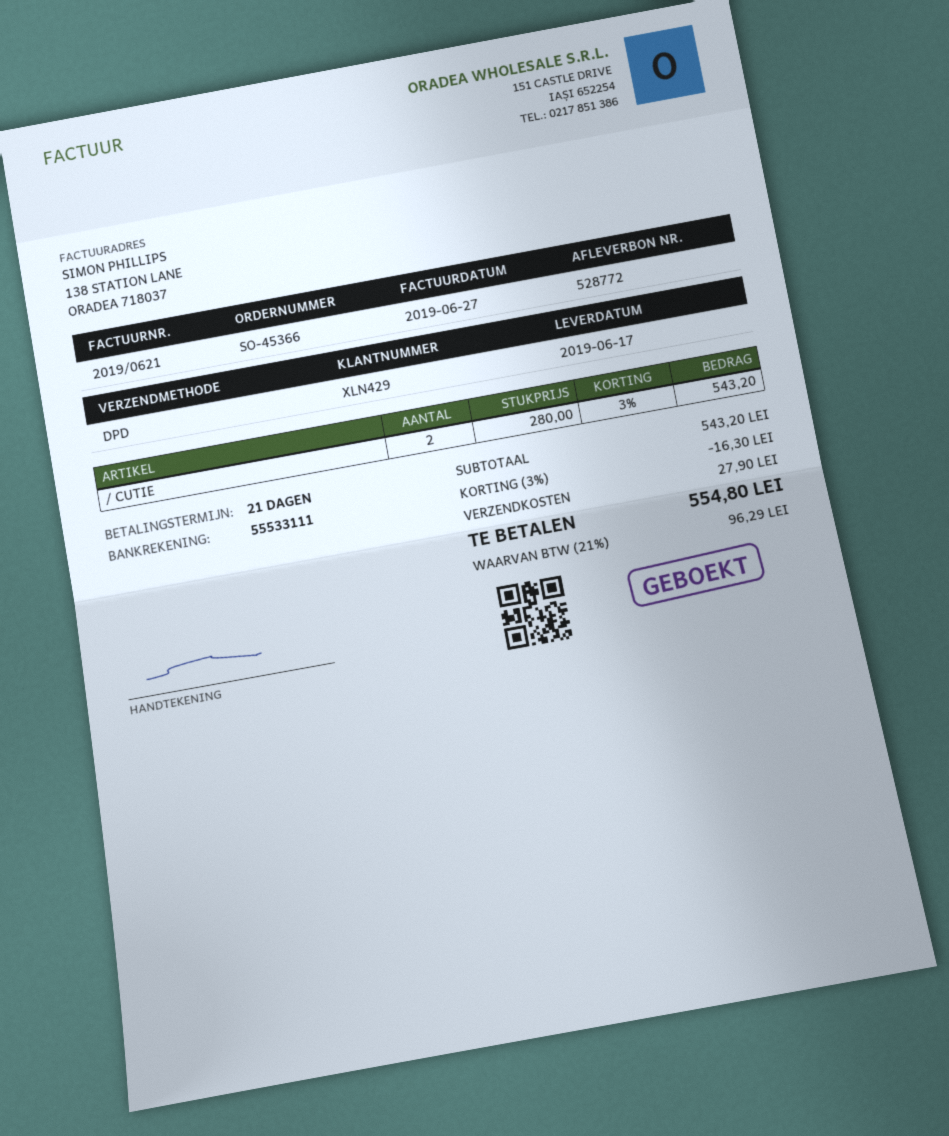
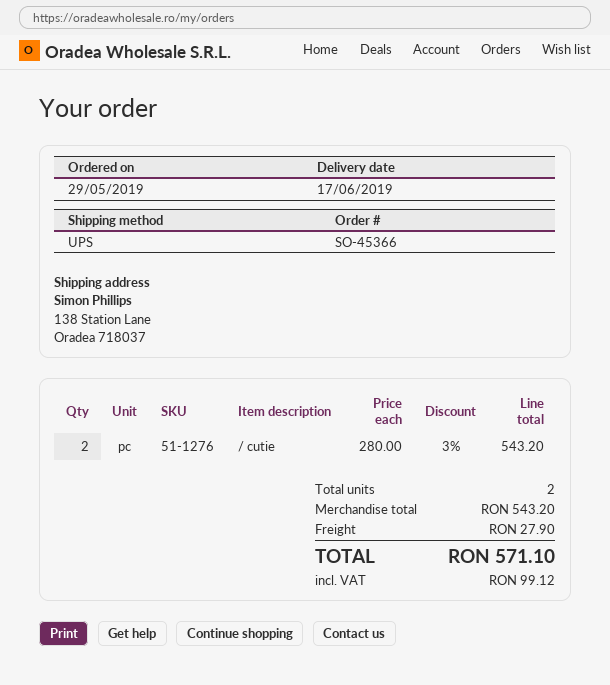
shipping method: DPD -> UPS
discount: 3% = 16.30 -> none
tax: 96.29 -> 99.12
total: 554.80 -> 571.10

